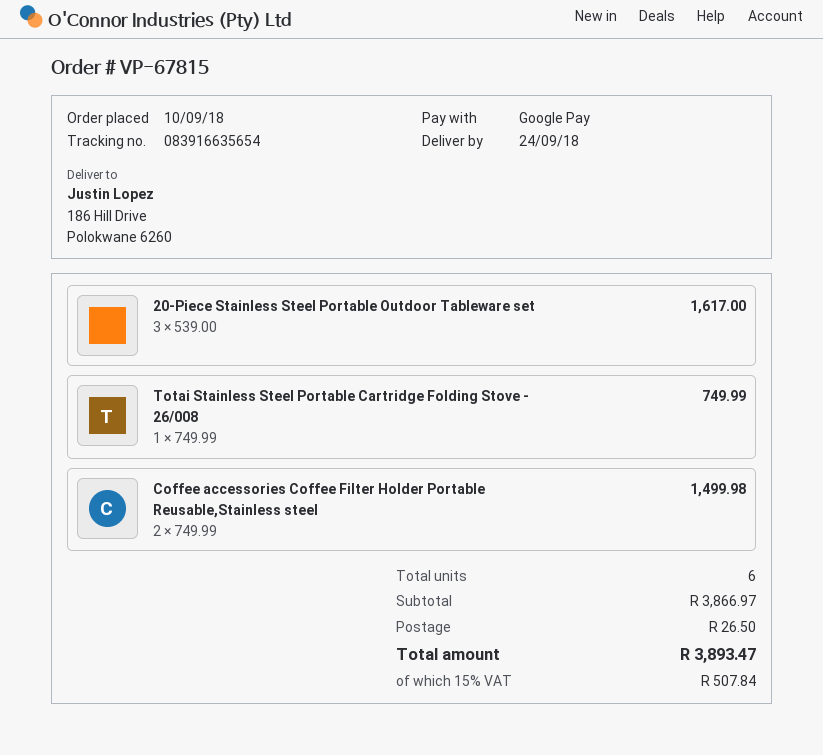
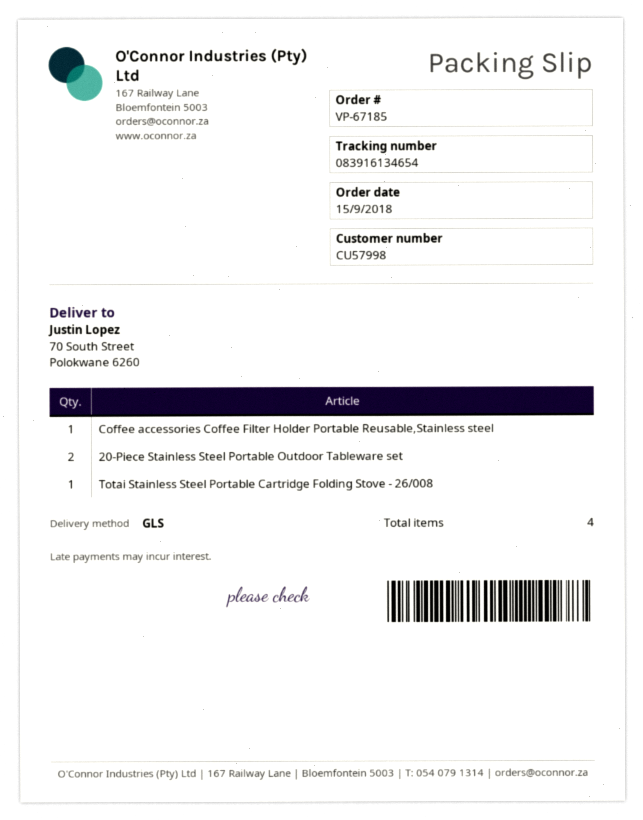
order number: VP-67815 -> VP-67185
order date: 2018-09-10 -> 2018-09-15
tracking number: 083916635654 -> 083916134654
ship to: 186 Hill Drive, Polokwane 6260 -> 70 South Street, Polokwane 6260
20-Piece Stainless Steel Portable Outdoor Tableware set: 3 -> 2
Coffee accessories Coffee Filter Holder Portable Reusable,Stainless steel: 2 -> 1
total quantity: 6 -> 4

